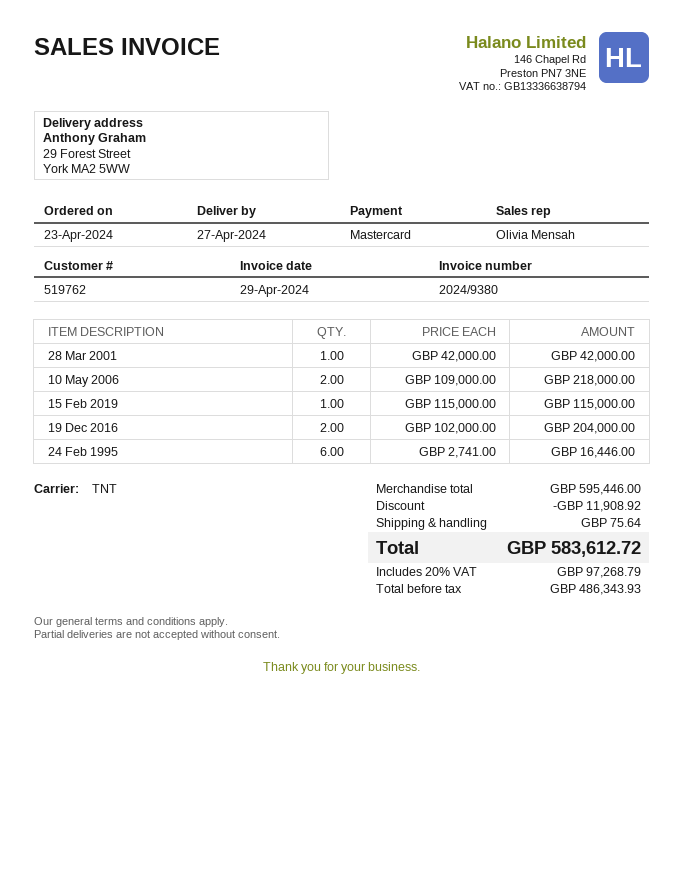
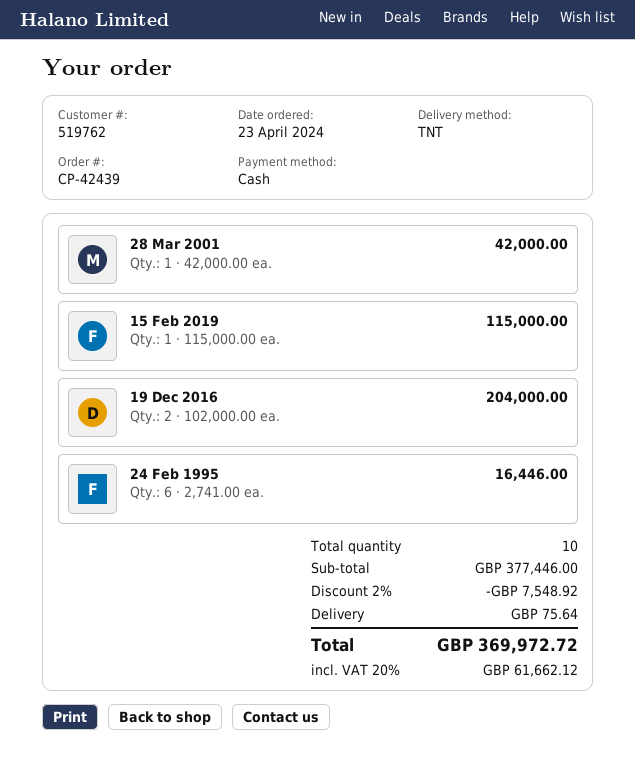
payment method: Mastercard -> cash
10 May 2006: 2 x 109000.00 = 218000.00 -> none
subtotal: 595446.00 -> 377446.00
discount: 11908.92 -> 7548.92
tax: 20% = 97268.79 -> 20% = 61662.12
total: 583612.72 -> 369972.72

